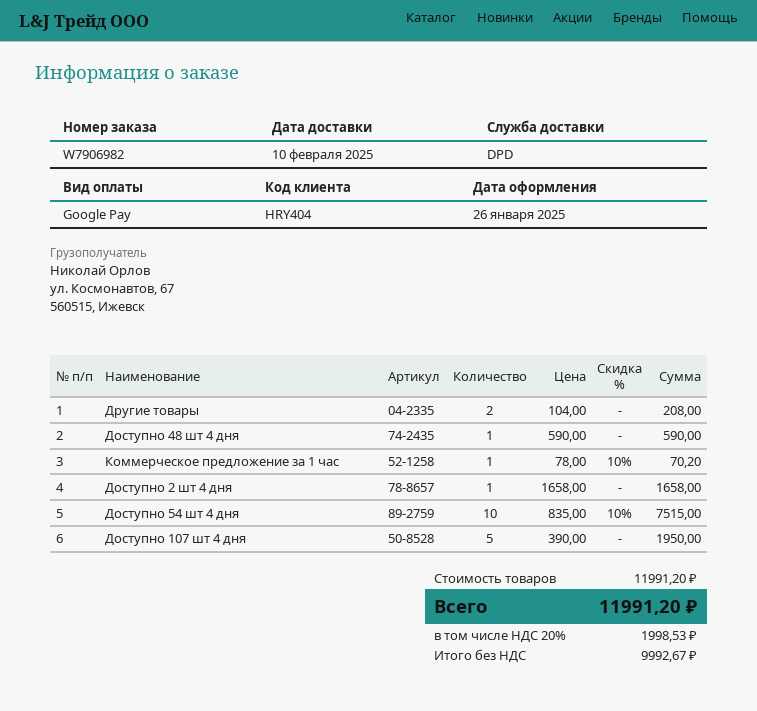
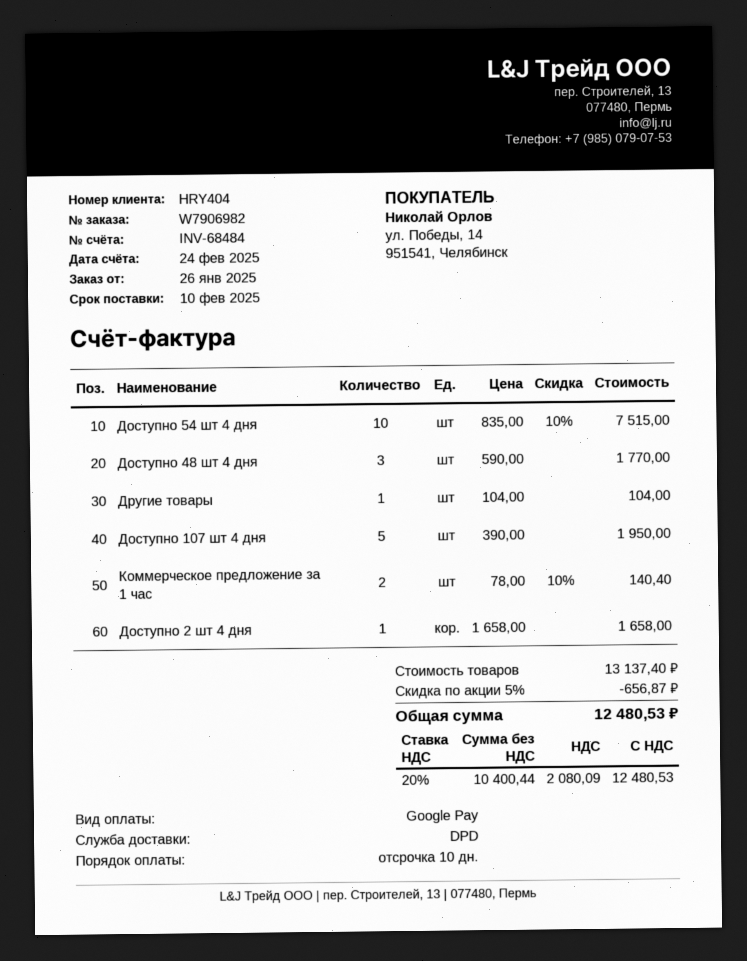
Другие товары: 2 x 104.00 = 208.00 -> 1 x 104.00 = 104.00
Доступно 48 шт 4 дня: 1 x 590.00 = 590.00 -> 3 x 590.00 = 1770.00
Коммерческое предложение за 1 час: 1 x 78.00 - 10% = 70.20 -> 2 x 78.00 - 10% = 140.40
subtotal: 11991.20 -> 13137.40
discount: none -> 5% = 656.87
net: 9992.67 -> 10400.44
tax: 20% = 1998.53 -> 20% = 2080.09
total: 11991.20 -> 12480.53

